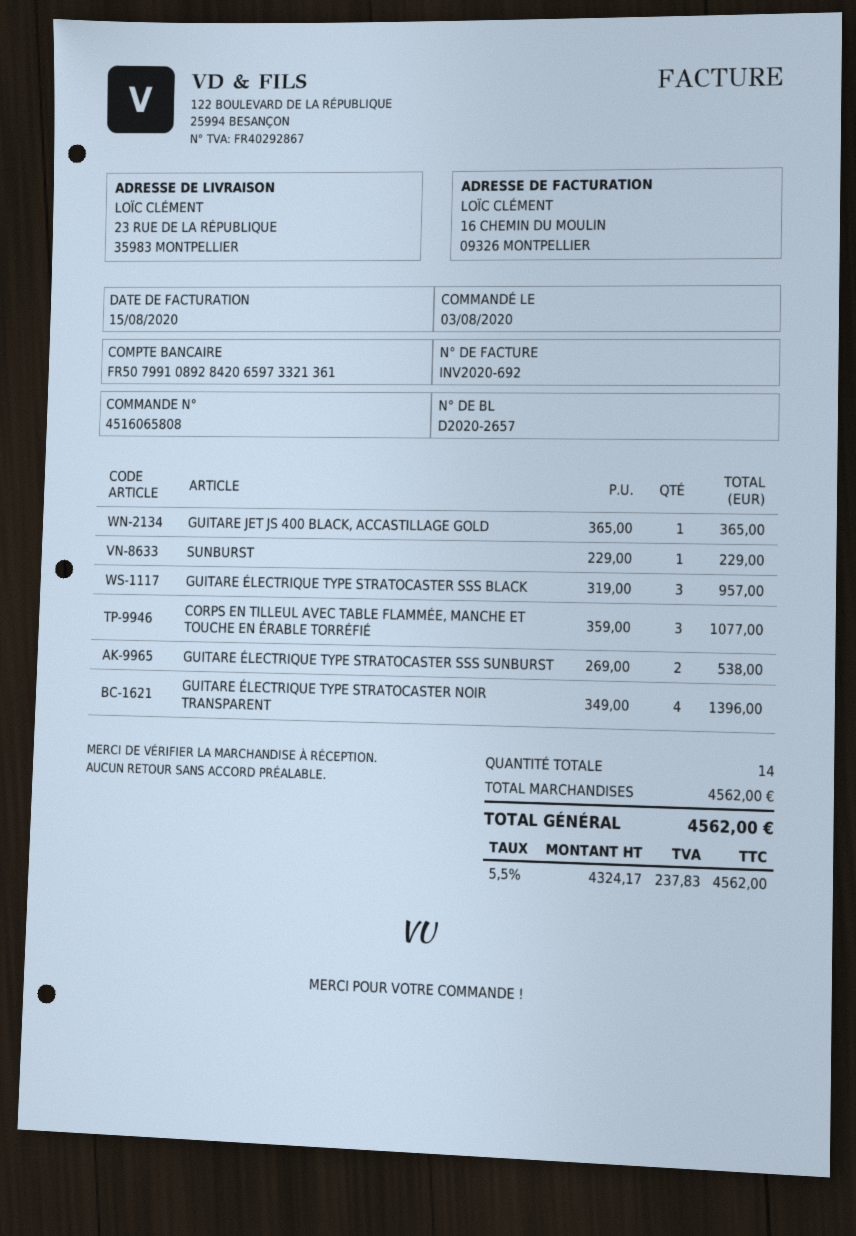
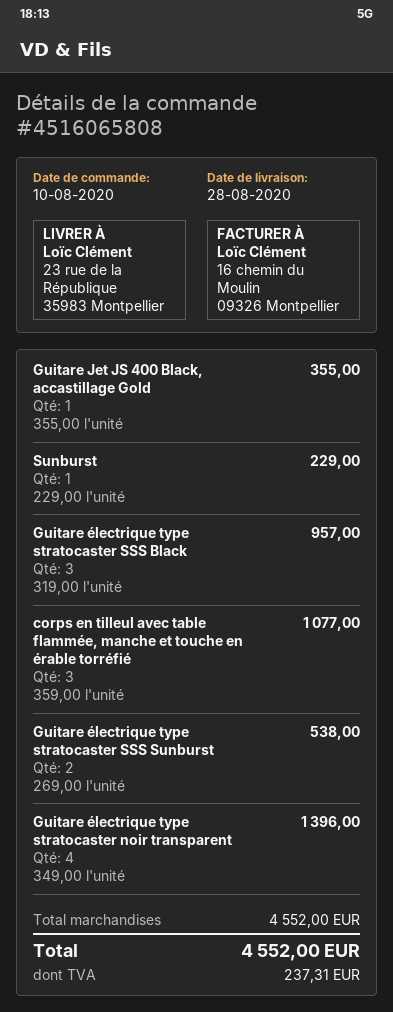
order date: 2020-08-03 -> 2020-08-10
GUITARE JET JS 400 BLACK, ACCASTILLAGE GOLD: 1 x 365.00 = 365.00 -> 1 x 355.00 = 355.00
subtotal: 4562.00 -> 4552.00
tax: 237.83 -> 237.31
total: 4562.00 -> 4552.00

